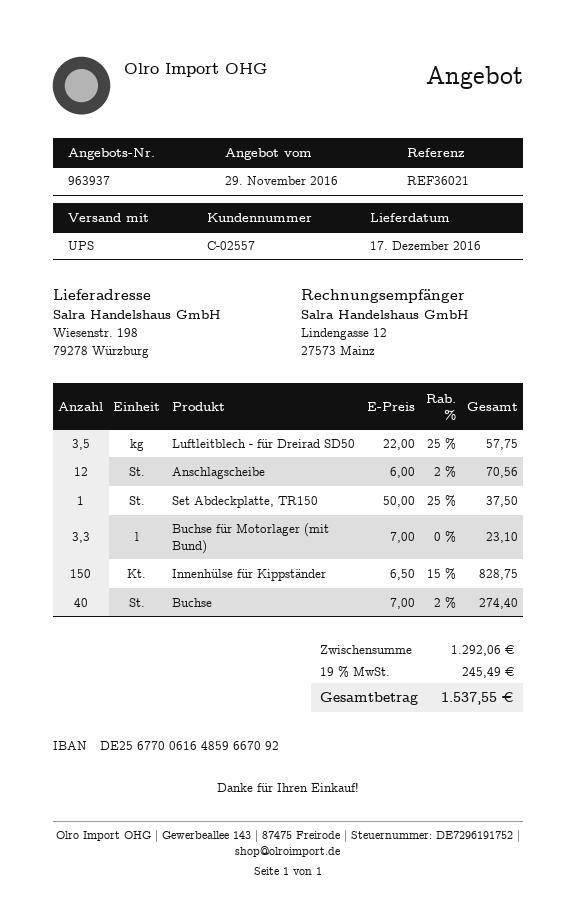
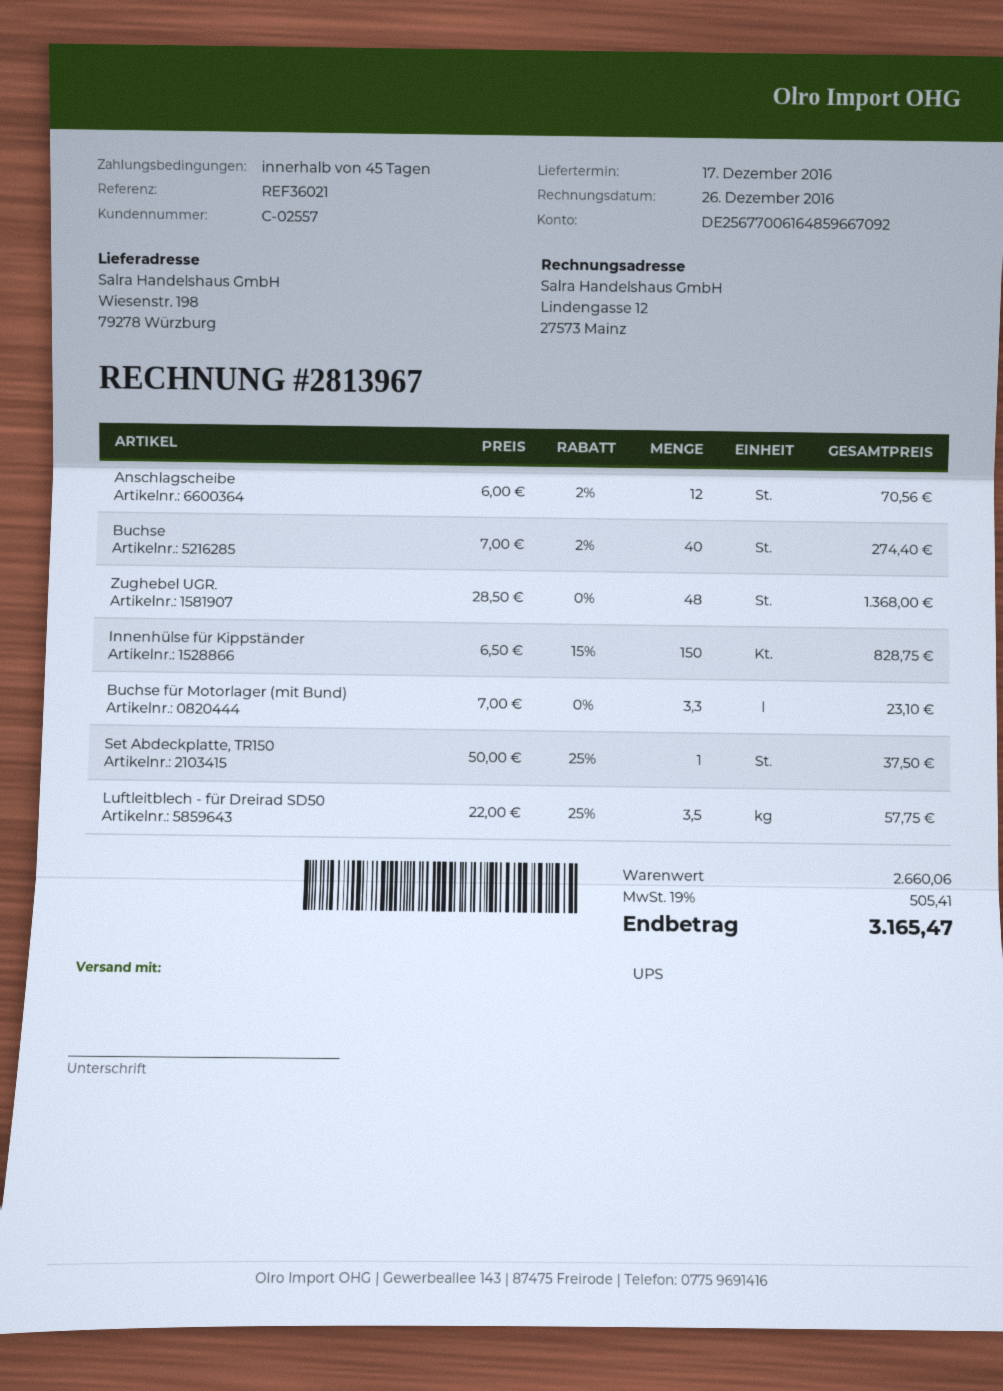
Zughebel UGR.: none -> 48 x 28.50 = 1368.00
subtotal: 1292.06 -> 2660.06
tax: 19% = 245.49 -> 19% = 505.41
total: 1537.55 -> 3165.47

